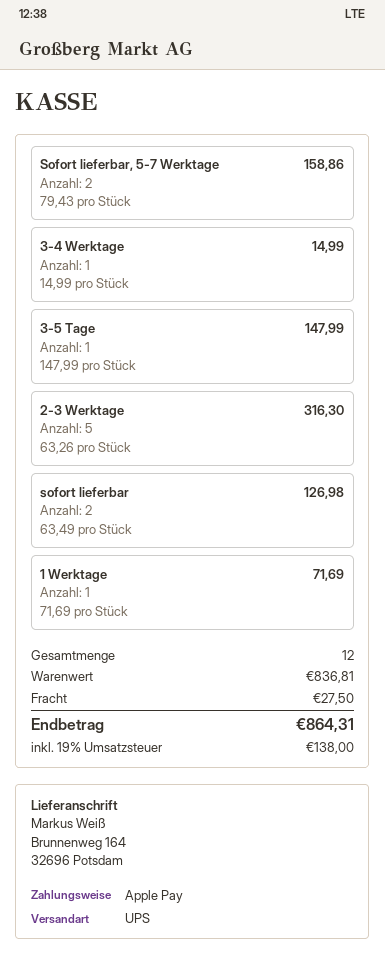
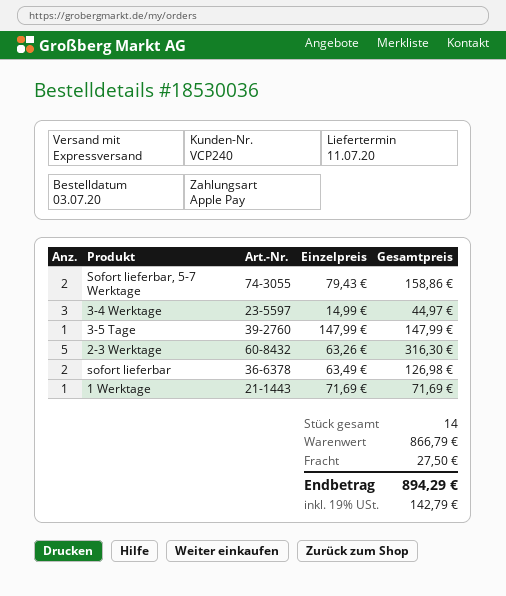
shipping method: UPS -> express
3-4 Werktage: 1 x 14.99 = 14.99 -> 3 x 14.99 = 44.97
total quantity: 12 -> 14
subtotal: 836.81 -> 866.79
tax: 19% = 138.00 -> 19% = 142.79
total: 864.31 -> 894.29

